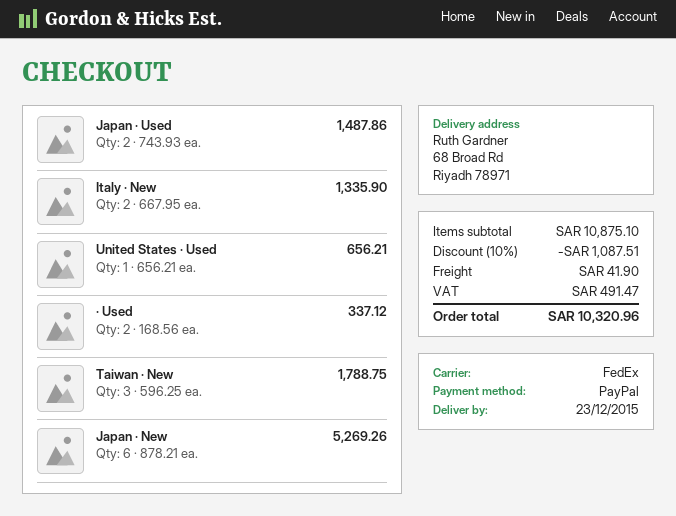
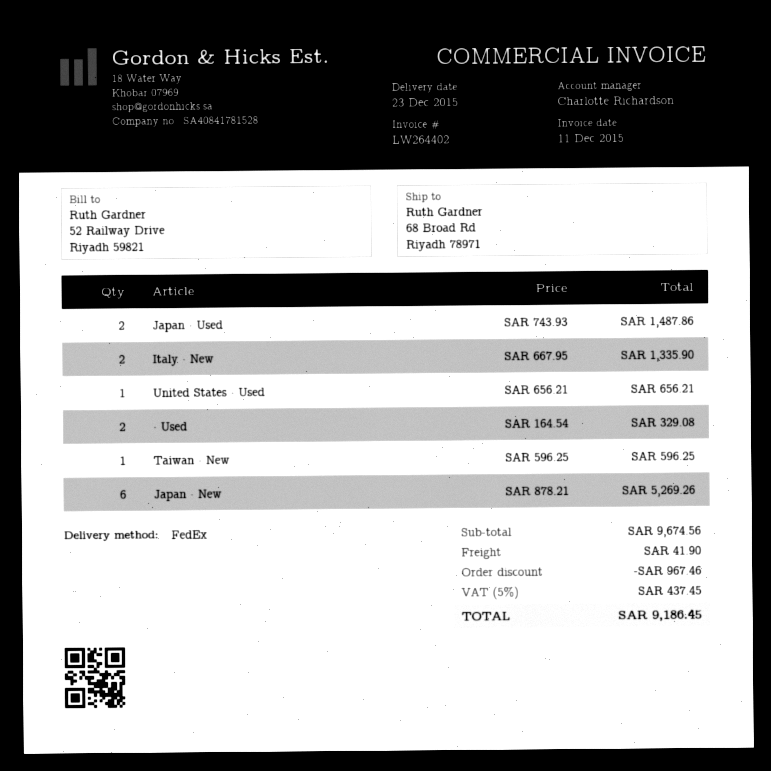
· Used: 2 x 168.56 = 337.12 -> 2 x 164.54 = 329.08
Taiwan · New: 3 x 596.25 = 1788.75 -> 1 x 596.25 = 596.25
subtotal: 10875.10 -> 9674.56
discount: 1087.51 -> 967.46
tax: 491.47 -> 437.45
total: 10320.96 -> 9186.45

